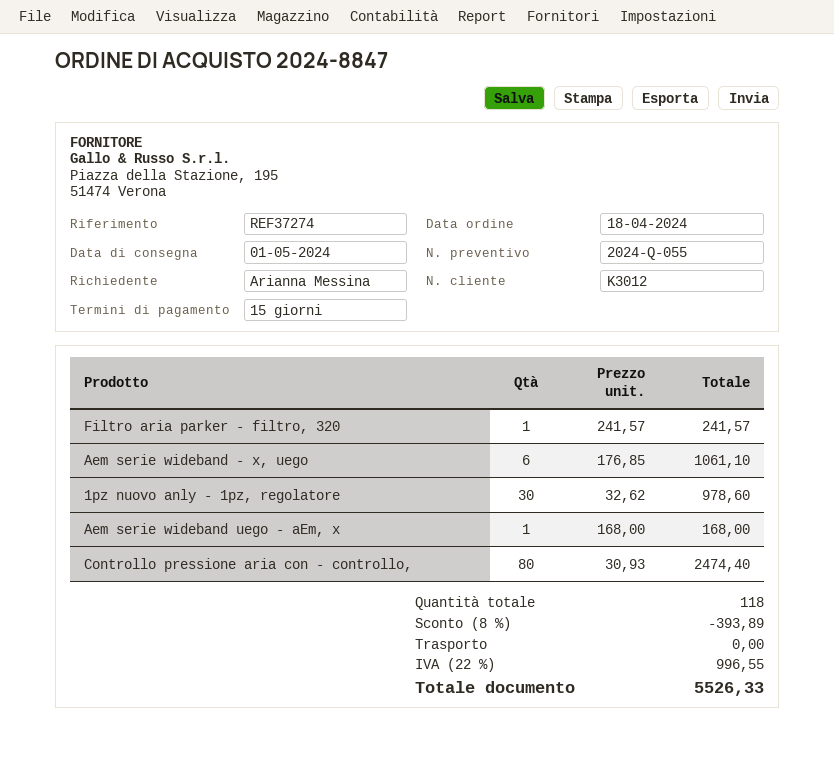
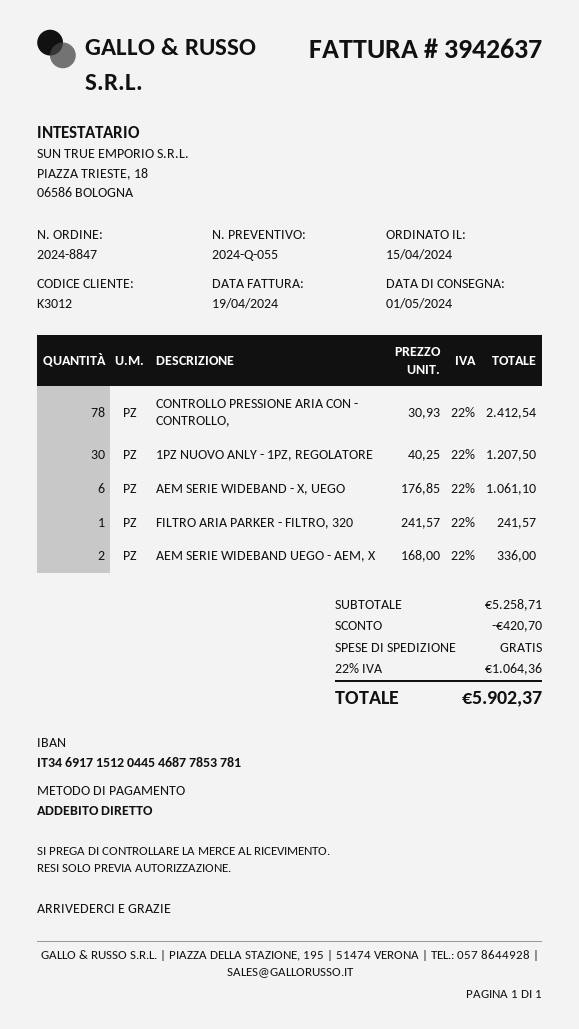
order date: 2024-04-18 -> 2024-04-15
1pz nuovo anly - 1pz, regolatore: 30 x 32.62 = 978.60 -> 30 x 40.25 = 1207.50
Aеm serie wideband uego - aЕm, x: 1 x 168.00 = 168.00 -> 2 x 168.00 = 336.00
Controllo pressione aria con - controllo,: 80 x 30.93 = 2474.40 -> 78 x 30.93 = 2412.54
discount: 393.89 -> 420.70
tax: 22% = 996.55 -> 22% = 1064.36
total: 5526.33 -> 5902.37

